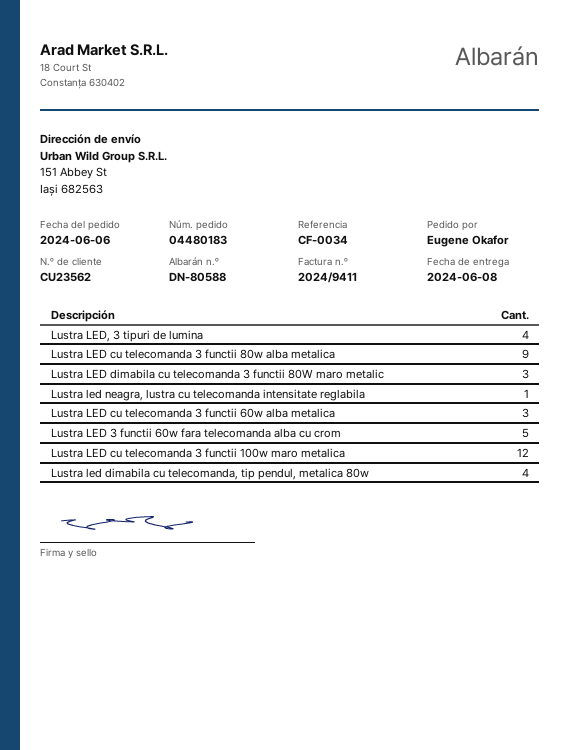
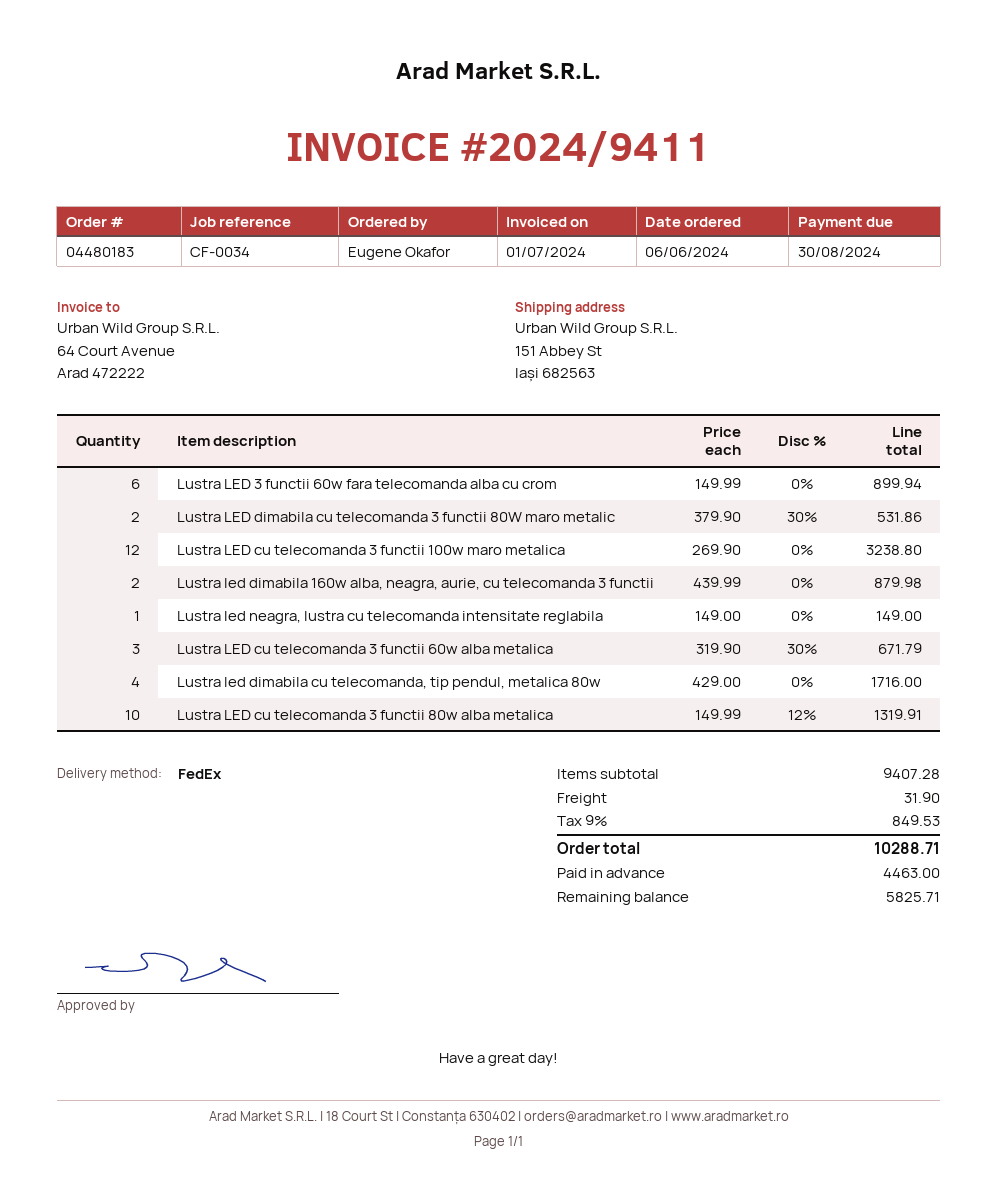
Lustra LED, 3 tipuri de lumina: 4 -> none
Lustra LED cu telecomanda 3 functii 80w alba metalica: 9 -> 10
Lustra LED dimabila cu telecomanda 3 functii 80W maro metalic: 3 -> 2
Lustra LED 3 functii 60w fara telecomanda alba cu crom: 5 -> 6
Lustra led dimabila 160w alba, neagra, aurie, cu telecomanda 3 functii: none -> 2

